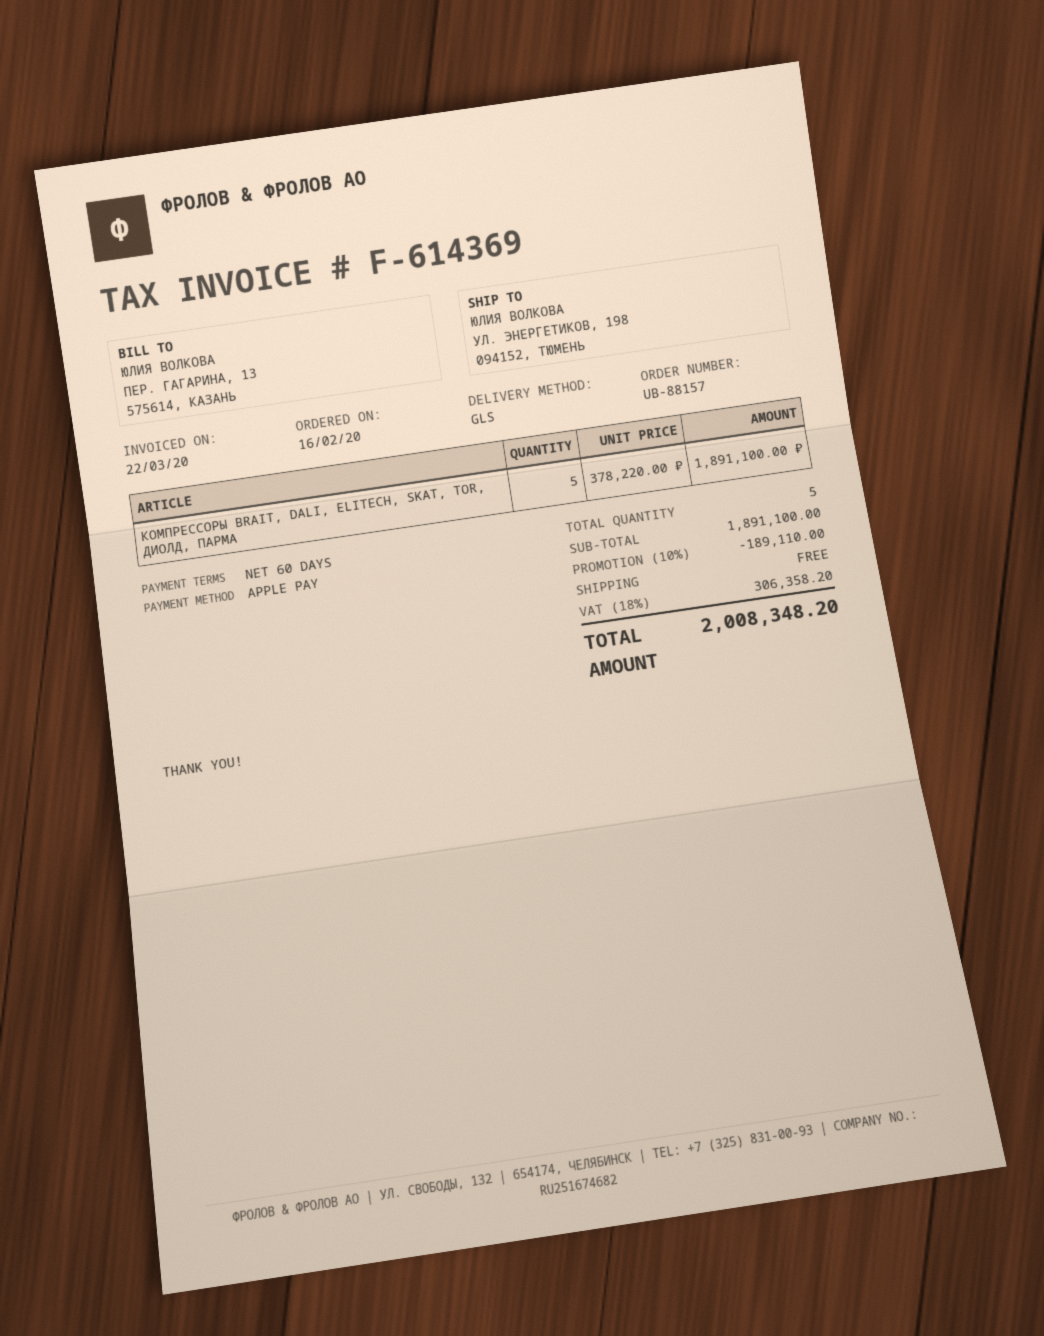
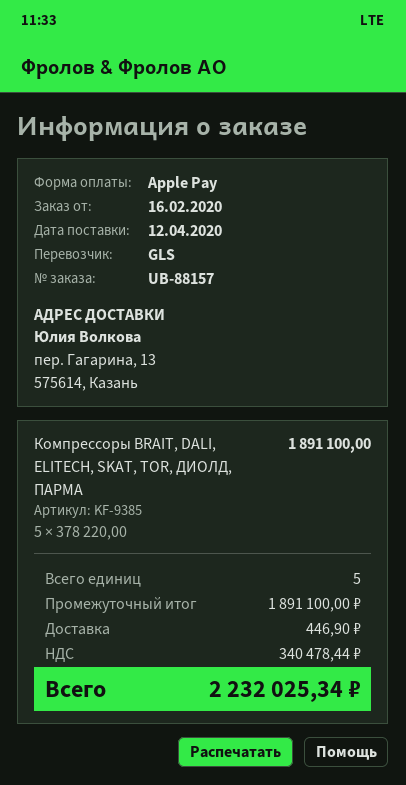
ship to: УЛ. ЭНЕРГЕТИКОВ, 198, 094152, ТЮМЕНЬ -> пер. Гагарина, 13, 575614, Казань
discount: 10% = 189110.00 -> none
shipping: 0.00 -> 446.90
tax: 306358.20 -> 340478.44
total: 2008348.20 -> 2232025.34

